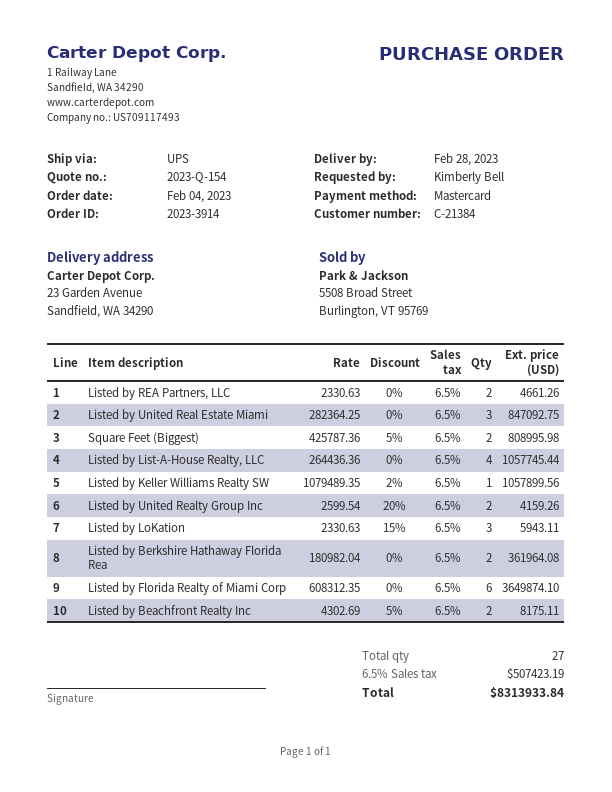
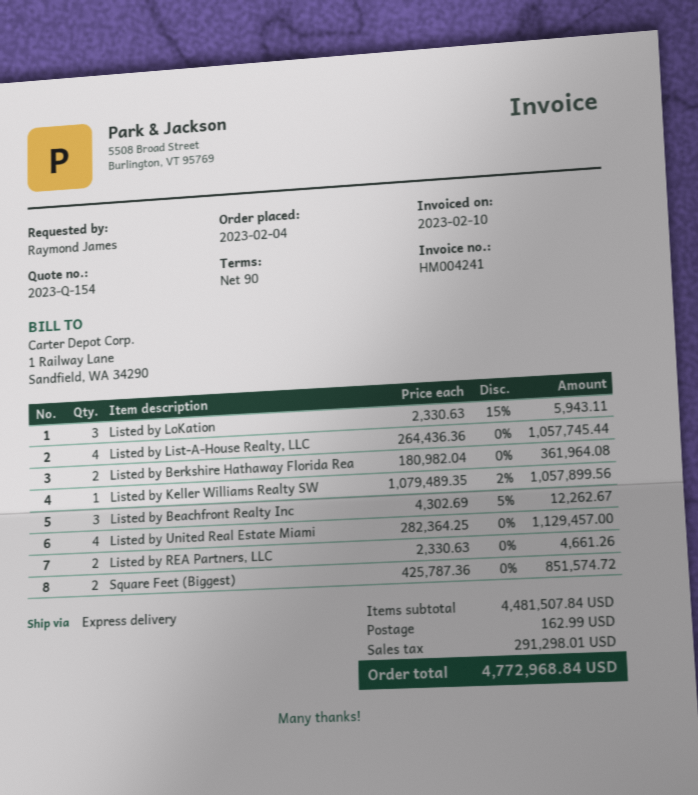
ordered by: Kimberly Bell -> Raymond James
shipping method: UPS -> express
Listed by United Real Estate Miami: 3 x 282364.25 = 847092.75 -> 4 x 282364.25 = 1129457.00
Square Feet (Biggest): 2 x 425787.36 - 5% = 808995.98 -> 2 x 425787.36 = 851574.72
Listed by United Realty Group Inc: 2 x 2599.54 - 20% = 4159.26 -> none
Listed by Florida Realty of Miami Corp: 6 x 608312.35 = 3649874.10 -> none
Listed by Beachfront Realty Inc: 2 x 4302.69 - 5% = 8175.11 -> 3 x 4302.69 - 5% = 12262.67
shipping: none -> 162.99
tax: 507423.19 -> 291298.01
total: 8313933.84 -> 4772968.84

